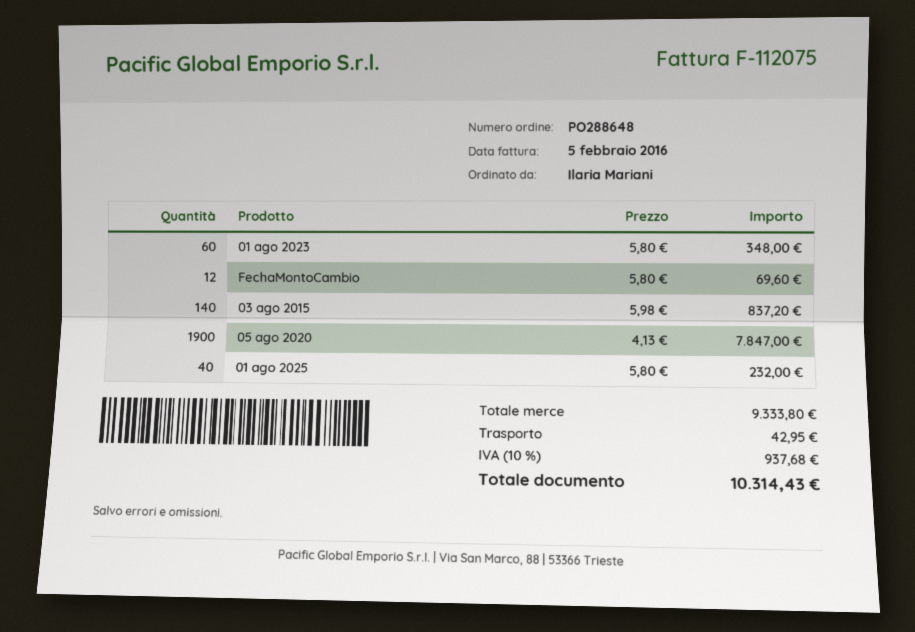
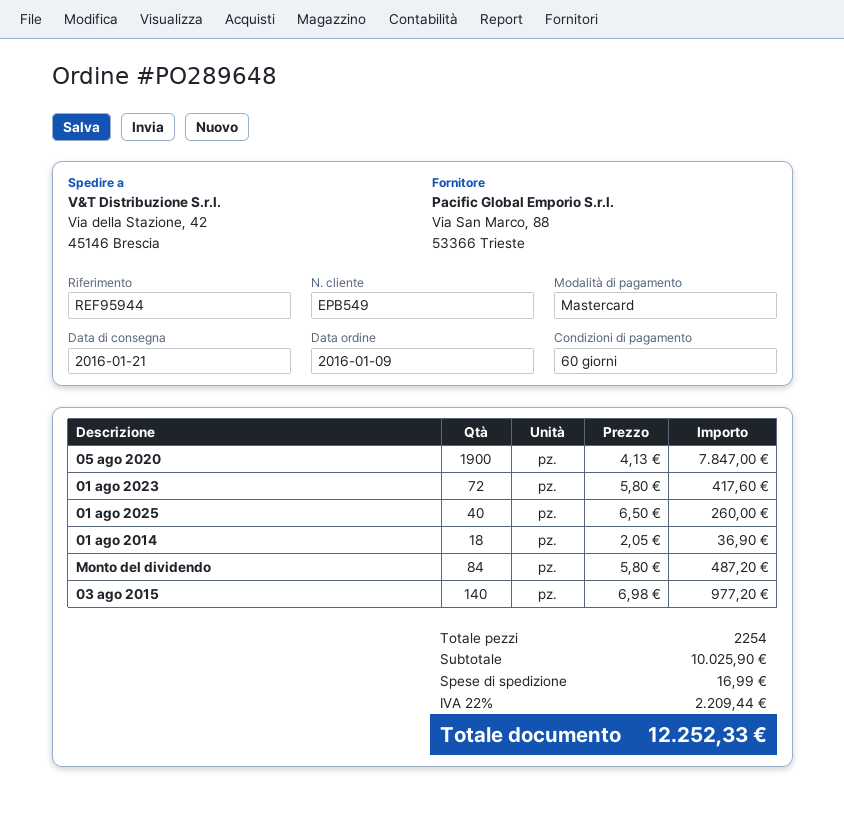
order number: PO288648 -> PO289648
01 ago 2023: 60 x 5.80 = 348.00 -> 72 x 5.80 = 417.60
FechaMontoCambio: 12 x 5.80 = 69.60 -> none
03 ago 2015: 140 x 5.98 = 837.20 -> 140 x 6.98 = 977.20
01 ago 2025: 40 x 5.80 = 232.00 -> 40 x 6.50 = 260.00
01 ago 2014: none -> 18 x 2.05 = 36.90
Monto del dividendo: none -> 84 x 5.80 = 487.20
subtotal: 9333.80 -> 10025.90
shipping: 42.95 -> 16.99
tax: 10% = 937.68 -> 22% = 2209.44
total: 10314.43 -> 12252.33

